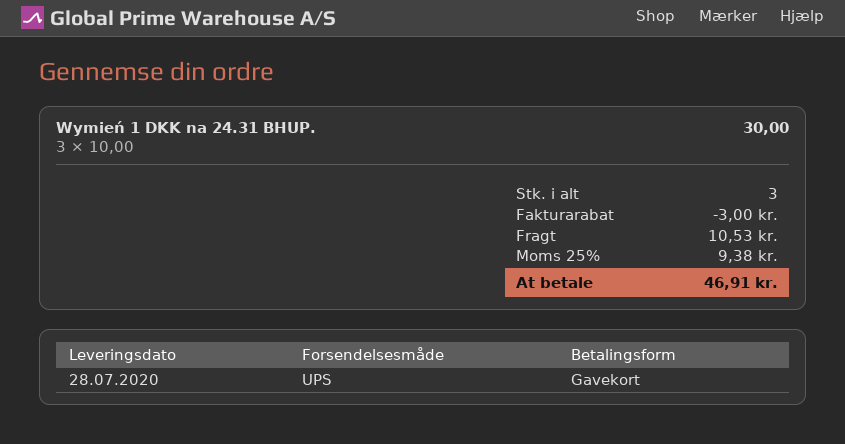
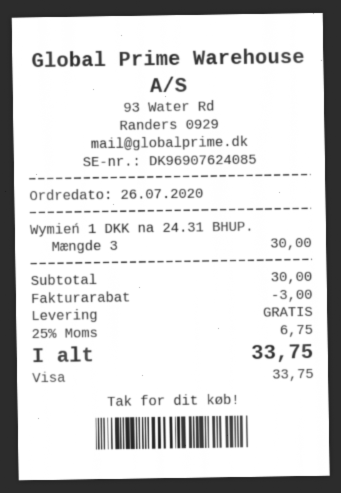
payment method: gift card -> Visa
shipping: 10.53 -> 0.00
tax: 25% = 9.38 -> 25% = 6.75
total: 46.91 -> 33.75

